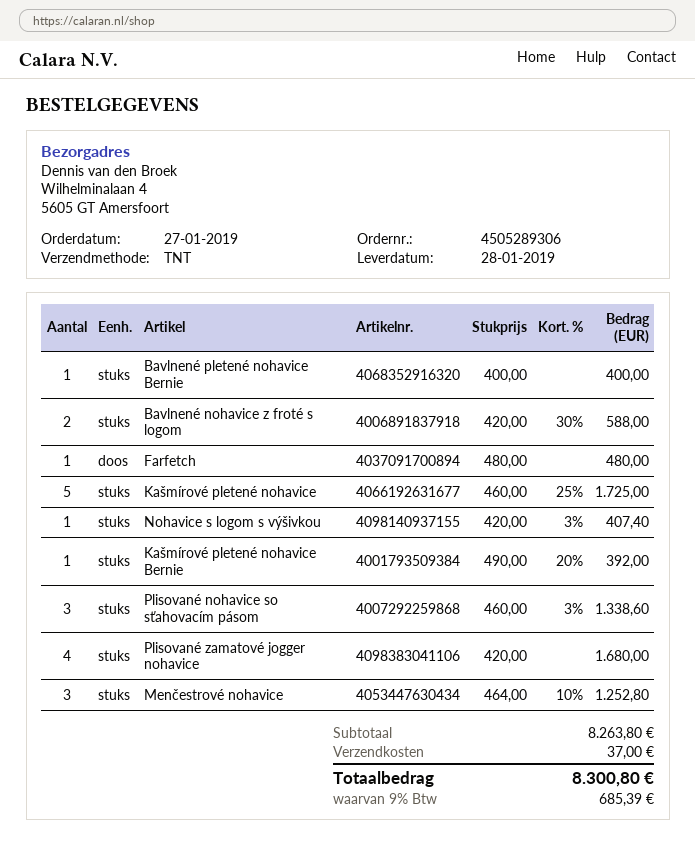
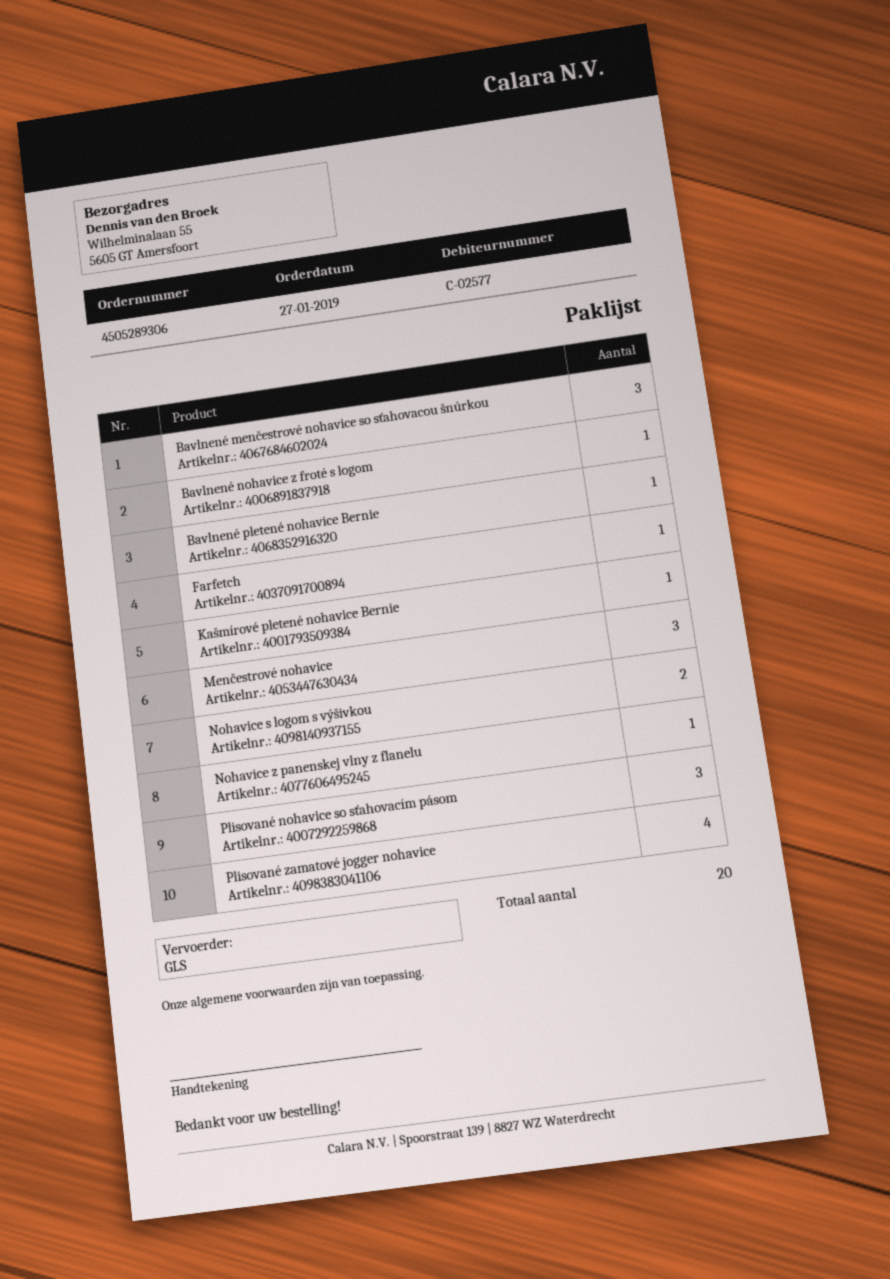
shipping method: TNT -> GLS
ship to: Wilhelminalaan 4, 5605 GT Amersfoort -> Wilhelminalaan 55, 5605 GT Amersfoort
Bavlnené nohavice z froté s logom: 2 -> 1
Kašmírové pletené nohavice: 5 -> none
Nohavice s logom s výšivkou: 1 -> 2
Bavlnené menčestrové nohavice so sťahovacou šnúrkou: none -> 3
Nohavice z panenskej vlny z flanelu: none -> 1

